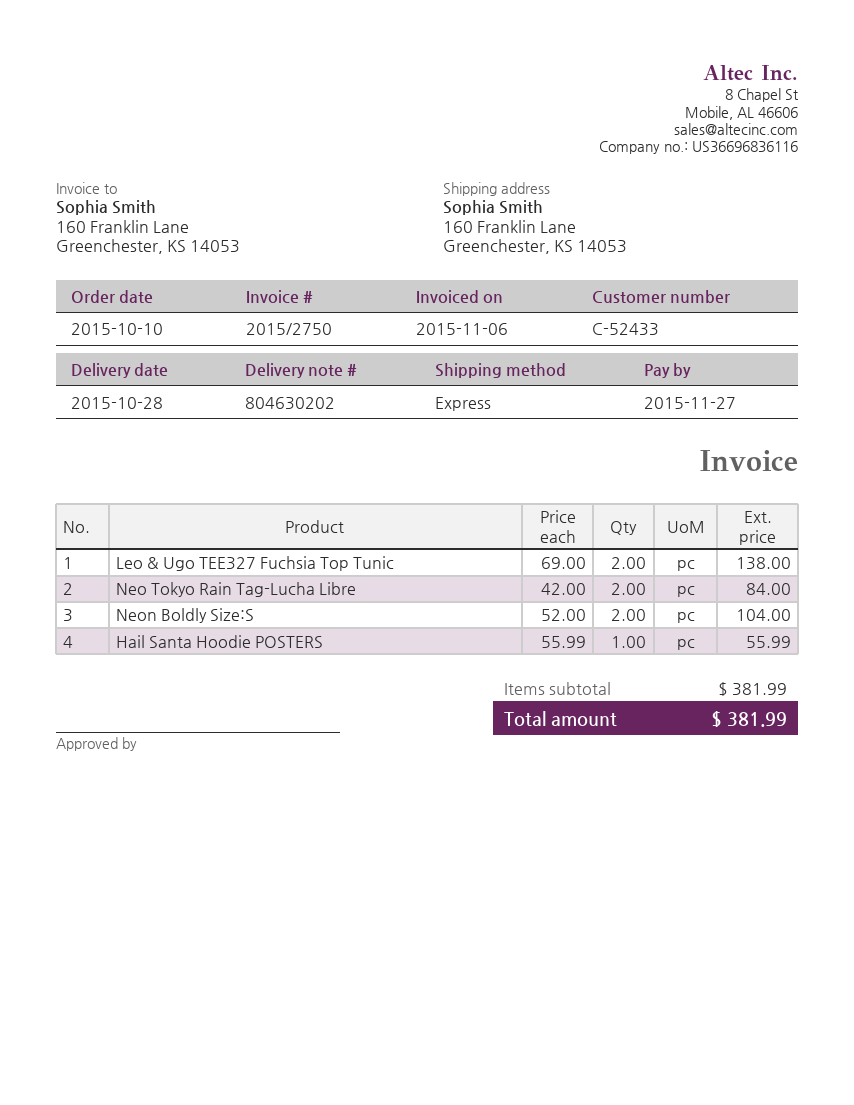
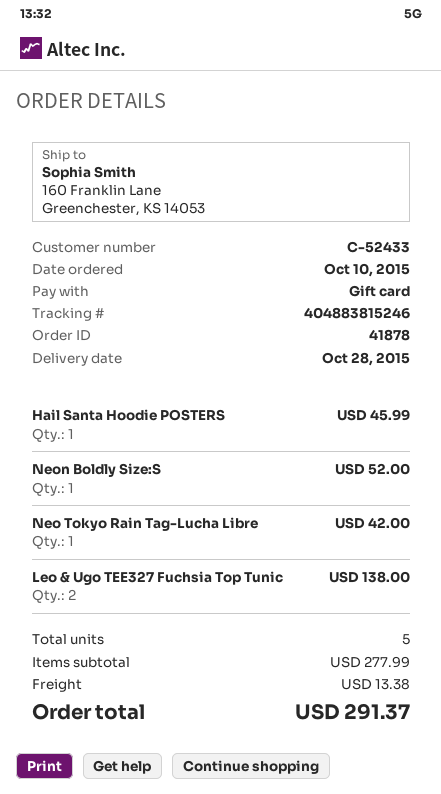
Neo Tokyo Rain Tag-Lucha Libre: 2 for 84.00 -> 1 for 42.00
Neon Boldly Size:S: 2 for 104.00 -> 1 for 52.00
Hail Santa Hoodie POSTERS: 1 for 55.99 -> 1 for 45.99
subtotal: 381.99 -> 277.99
shipping: none -> 13.38
total: 381.99 -> 291.37

